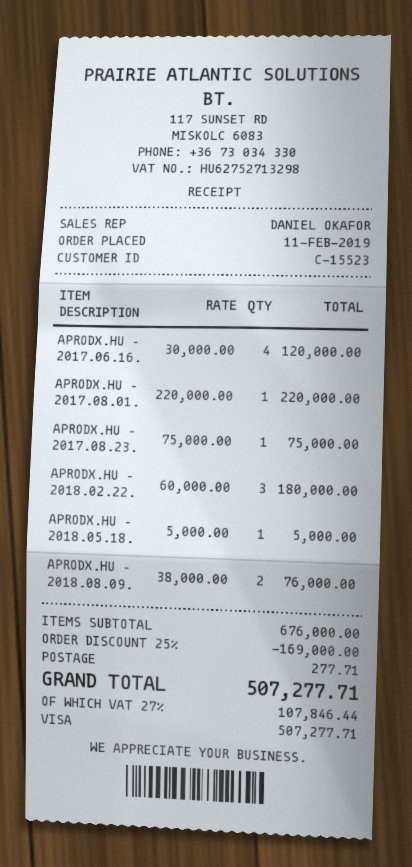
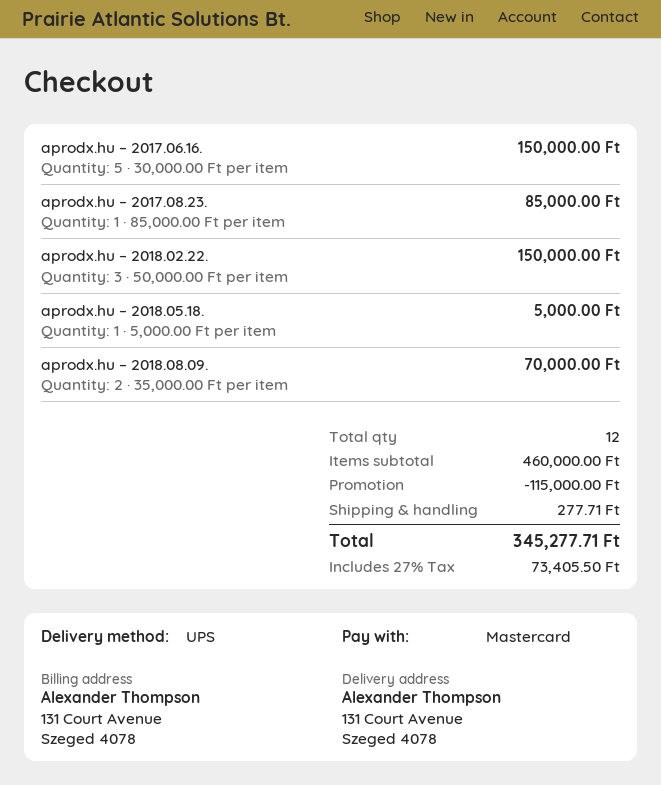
payment method: Visa -> Mastercard
APRODX.HU – 2017.06.16.: 4 x 30000.00 = 120000.00 -> 5 x 30000.00 = 150000.00
APRODX.HU – 2017.08.01.: 1 x 220000.00 = 220000.00 -> none
APRODX.HU – 2017.08.23.: 1 x 75000.00 = 75000.00 -> 1 x 85000.00 = 85000.00
APRODX.HU – 2018.02.22.: 3 x 60000.00 = 180000.00 -> 3 x 50000.00 = 150000.00
APRODX.HU – 2018.08.09.: 2 x 38000.00 = 76000.00 -> 2 x 35000.00 = 70000.00
subtotal: 676000.00 -> 460000.00
discount: 169000.00 -> 115000.00
tax: 27% = 107846.44 -> 27% = 73405.50
total: 507277.71 -> 345277.71

